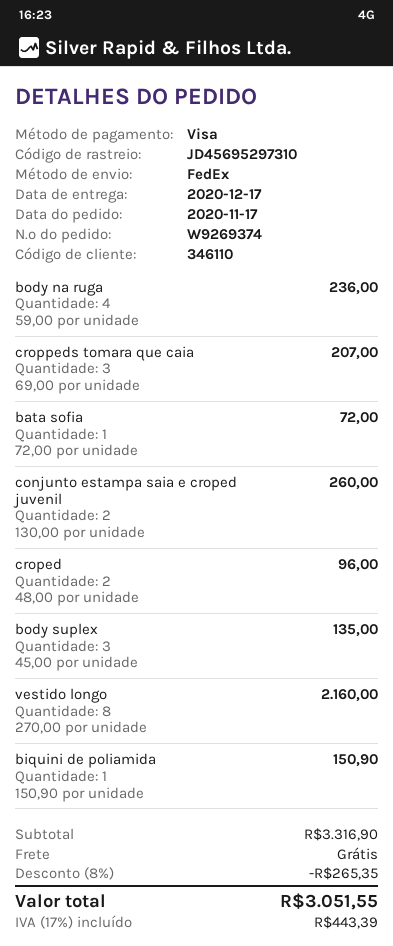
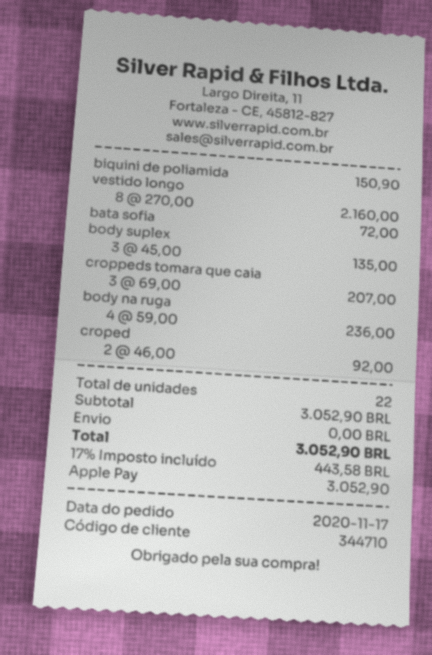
customer number: 346110 -> 344710
payment method: Visa -> Apple Pay
conjunto estampa saia e croped juvenil: 2 x 130.00 = 260.00 -> none
croped: 2 x 48.00 = 96.00 -> 2 x 46.00 = 92.00
subtotal: 3316.90 -> 3052.90
discount: 8% = 265.35 -> none
tax: 17% = 443.39 -> 17% = 443.58
total: 3051.55 -> 3052.90

